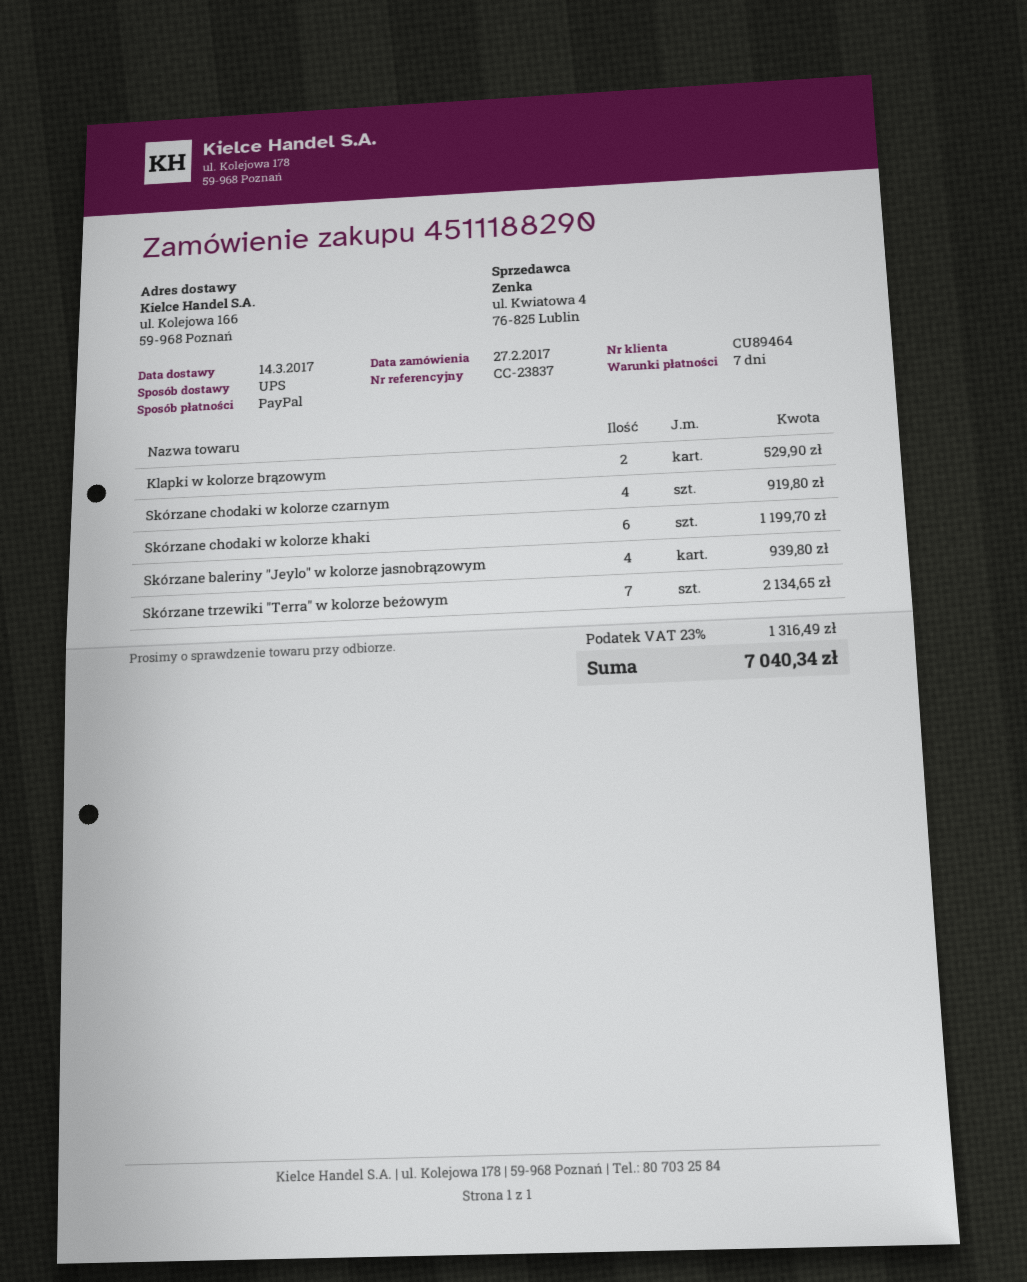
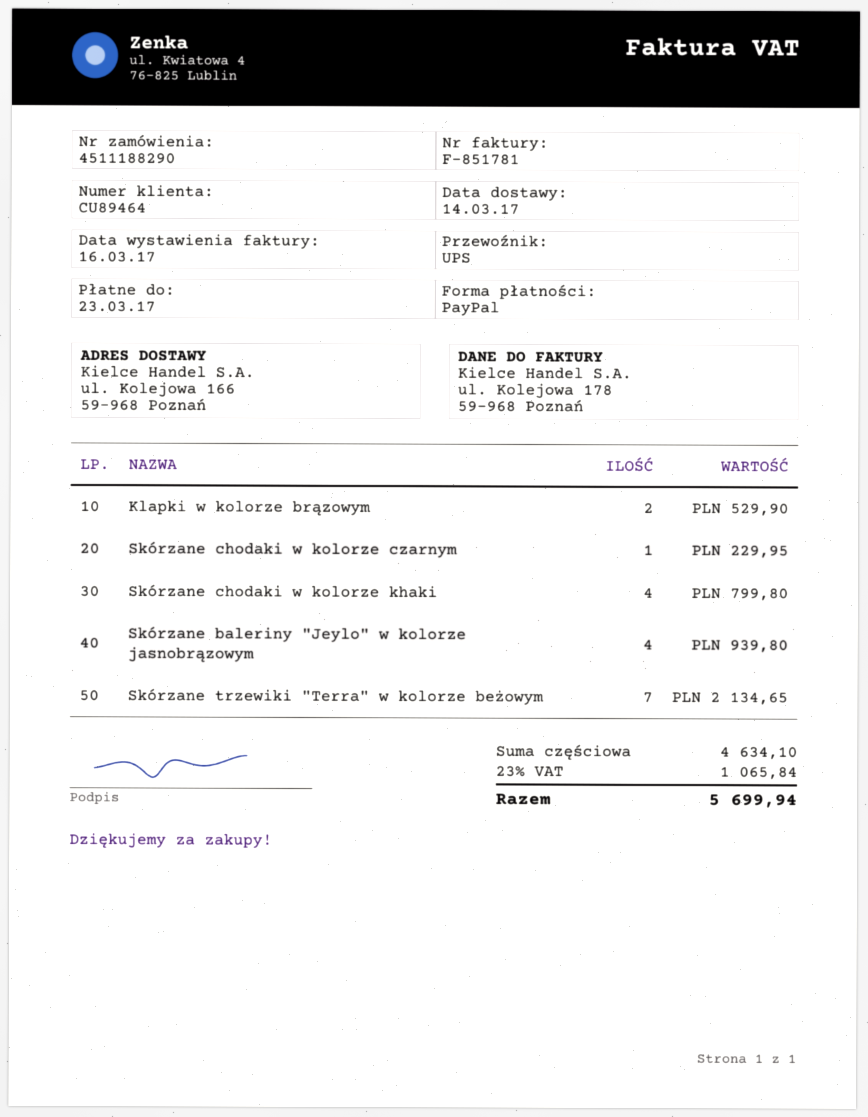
Skórzane chodaki w kolorze czarnym: 4 for 919.80 -> 1 for 229.95
Skórzane chodaki w kolorze khaki: 6 for 1199.70 -> 4 for 799.80
tax: 23% = 1316.49 -> 23% = 1065.84
total: 7040.34 -> 5699.94

